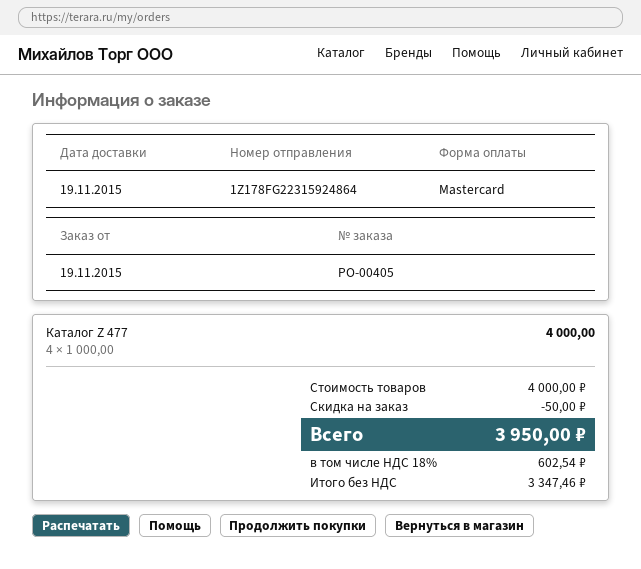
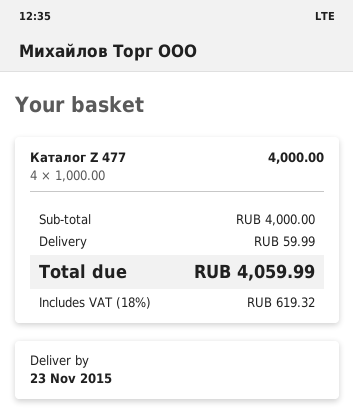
delivery date: 2015-11-19 -> 2015-11-23
discount: 50.00 -> none
shipping: none -> 59.99
tax: 18% = 602.54 -> 18% = 619.32
total: 3950.00 -> 4059.99

